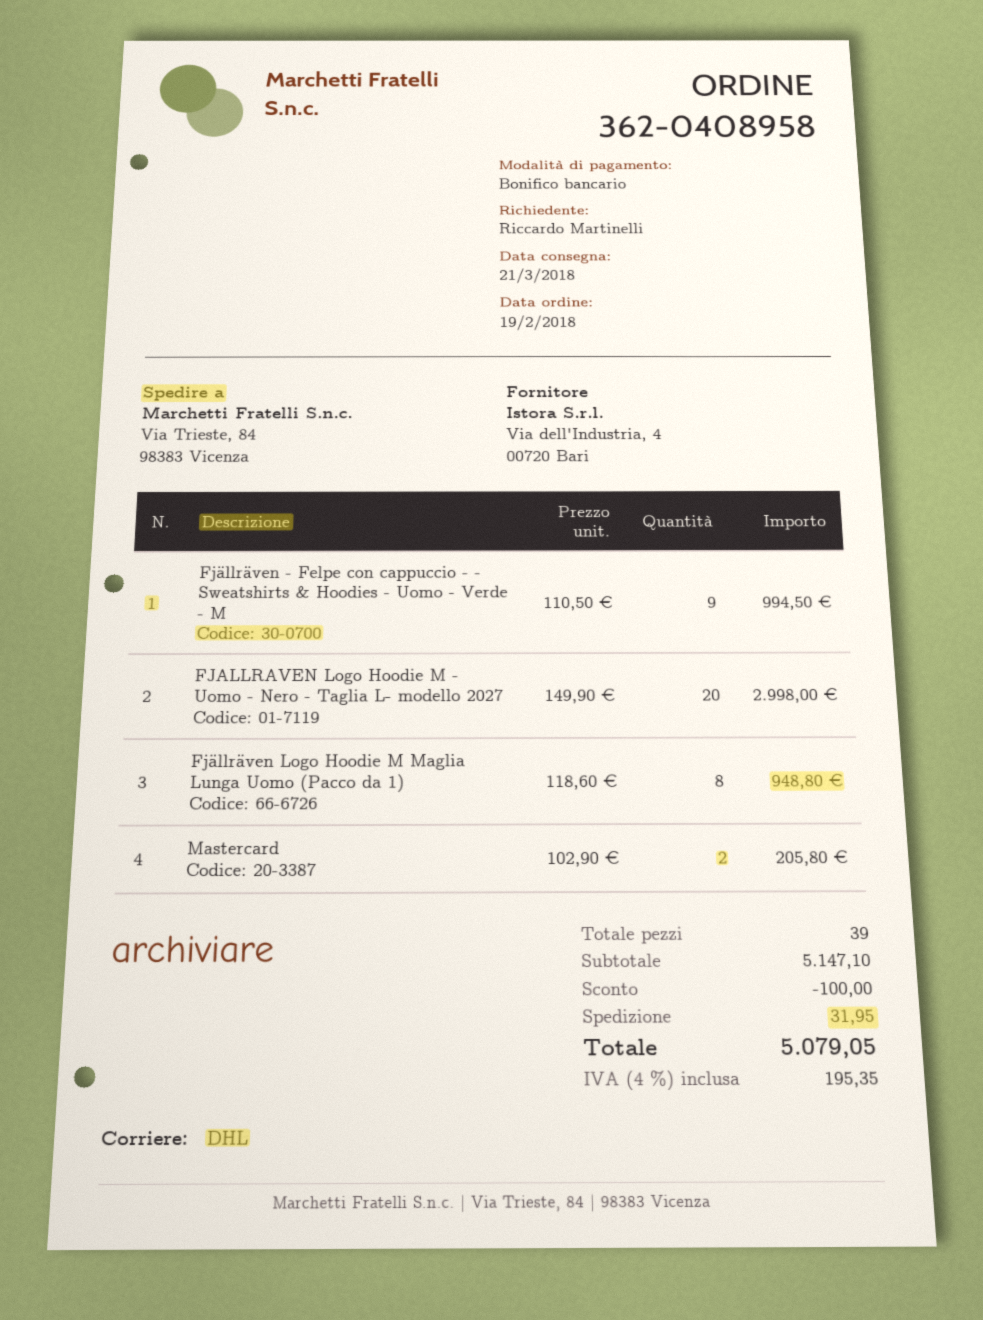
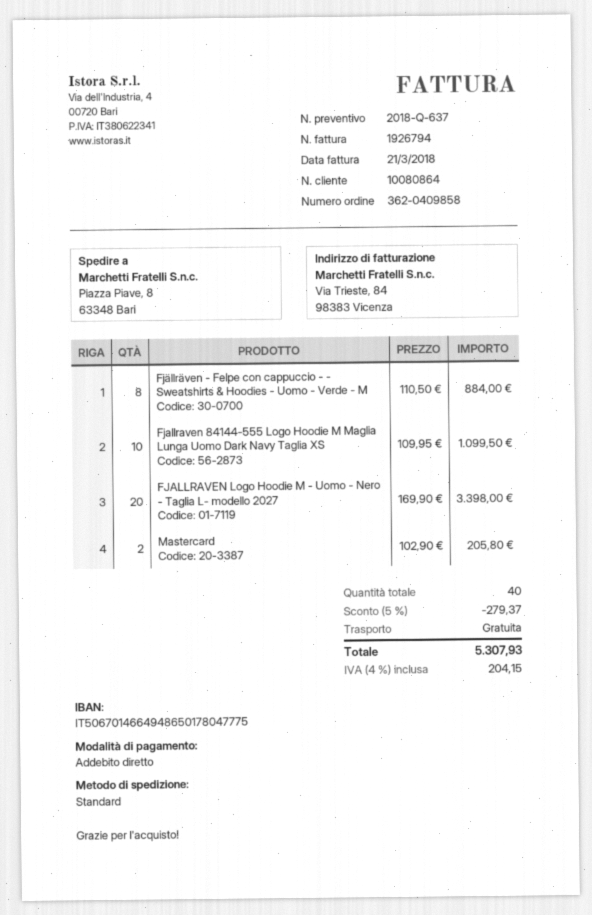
order number: 362-0408958 -> 362-0409858
payment method: bank transfer -> direct debit
shipping method: DHL -> standard
ship to: Via Trieste, 84, 98383 Vicenza -> Piazza Piave, 8, 63348 Bari
Fjällräven - Felpe con cappuccio - - Sweatshirts & Hoodies - Uomo - Verde - M: 9 x 110.50 = 994.50 -> 8 x 110.50 = 884.00
FJALLRAVEN Logo Hoodie M - Uomo - Nero - Taglia L- modello 2027: 20 x 149.90 = 2998.00 -> 20 x 169.90 = 3398.00
Fjällräven Logo Hoodie M Maglia Lunga Uomo (Pacco da 1): 8 x 118.60 = 948.80 -> none
Fjallraven 84144-555 Logo Hoodie M Maglia Lunga Uomo Dark Navy Taglia XS: none -> 10 x 109.95 = 1099.50
total quantity: 39 -> 40
discount: 100.00 -> 279.37
shipping: 31.95 -> 0.00
tax: 4% = 195.35 -> 4% = 204.15
total: 5079.05 -> 5307.93

